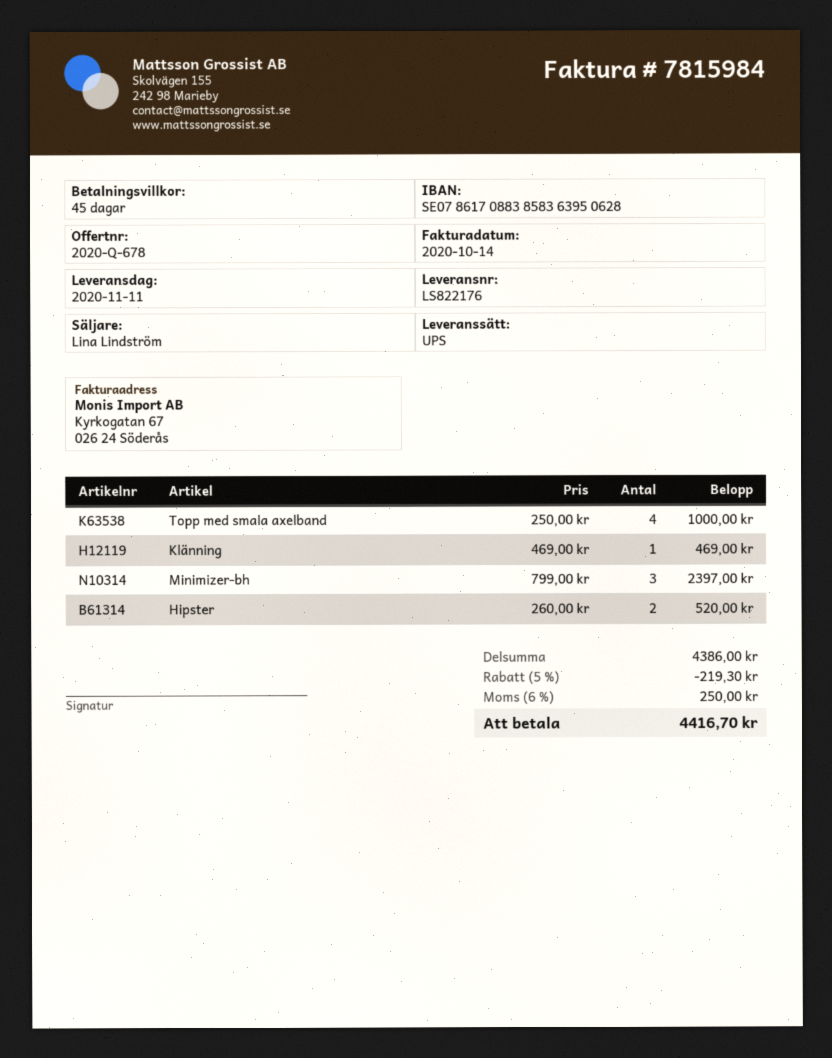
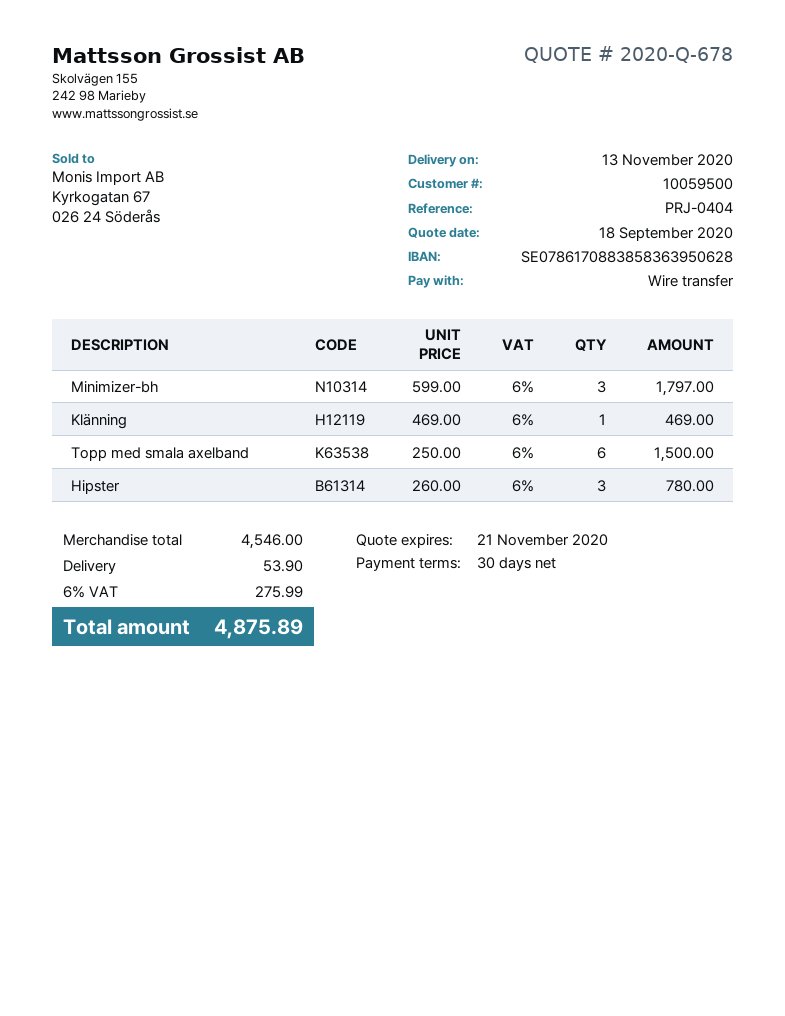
delivery date: 2020-11-11 -> 2020-11-13
payment terms: 45 days -> 30 days
Topp med smala axelband: 4 x 250.00 = 1000.00 -> 6 x 250.00 = 1500.00
Minimizer-bh: 3 x 799.00 = 2397.00 -> 3 x 599.00 = 1797.00
Hipster: 2 x 260.00 = 520.00 -> 3 x 260.00 = 780.00
subtotal: 4386.00 -> 4546.00
discount: 5% = 219.30 -> none
shipping: none -> 53.90
tax: 6% = 250.00 -> 6% = 275.99
total: 4416.70 -> 4875.89

